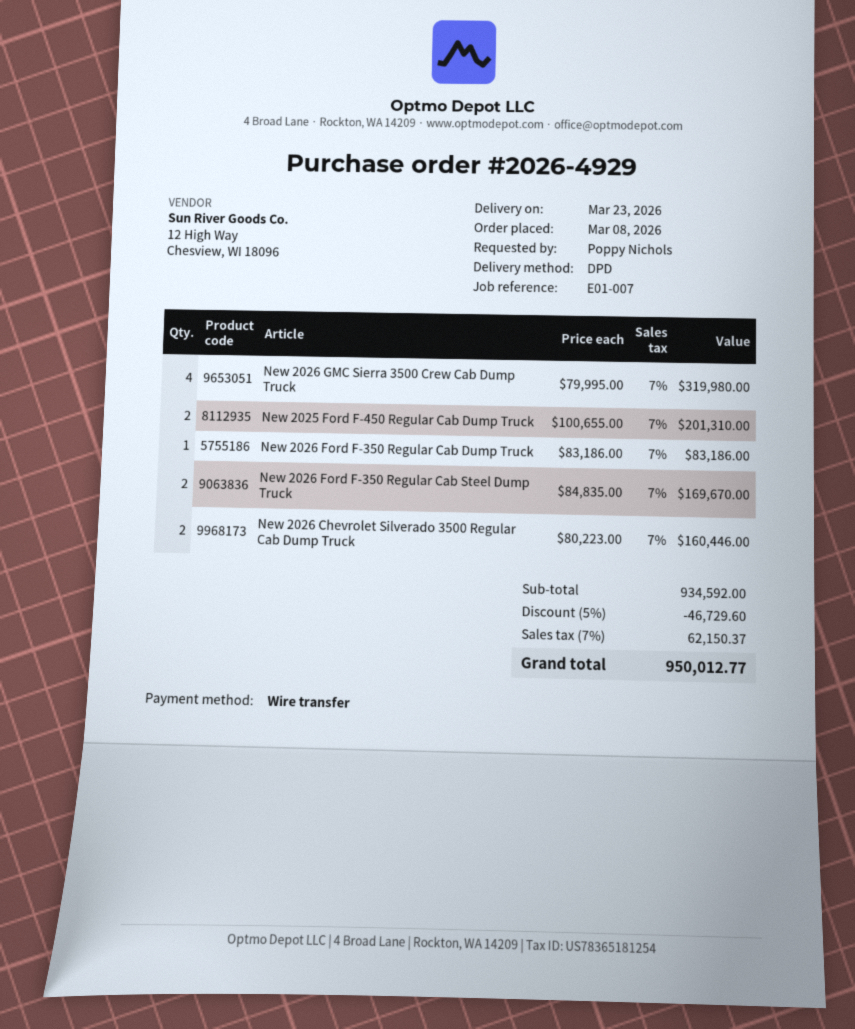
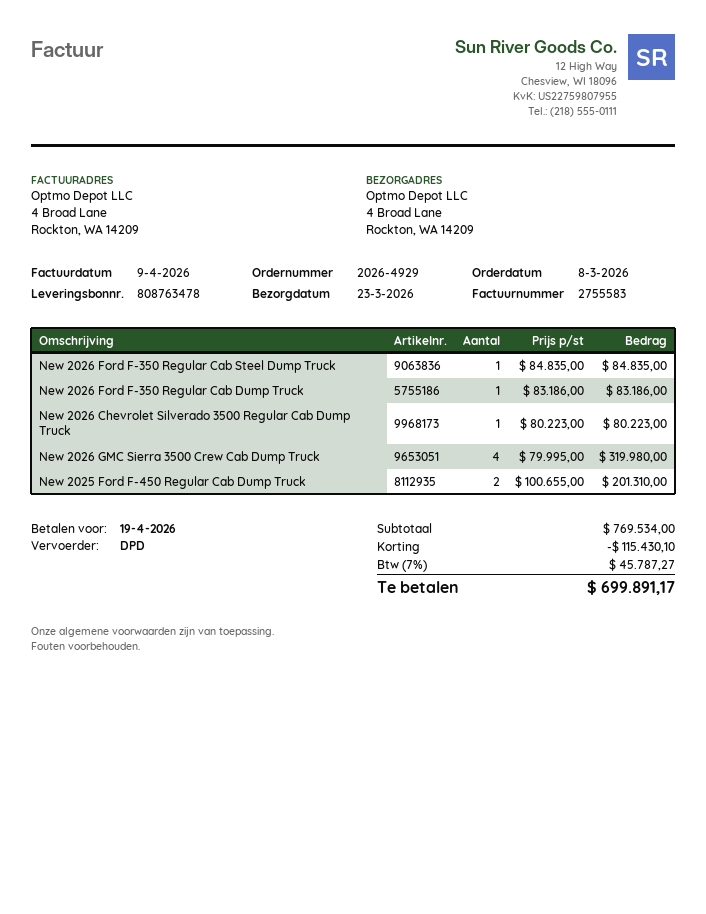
New 2026 Ford F-350 Regular Cab Steel Dump Truck: 2 x 84835.00 = 169670.00 -> 1 x 84835.00 = 84835.00
New 2026 Chevrolet Silverado 3500 Regular Cab Dump Truck: 2 x 80223.00 = 160446.00 -> 1 x 80223.00 = 80223.00
subtotal: 934592.00 -> 769534.00
discount: 46729.60 -> 115430.10
tax: 7% = 62150.37 -> 7% = 45787.27
total: 950012.77 -> 699891.17

